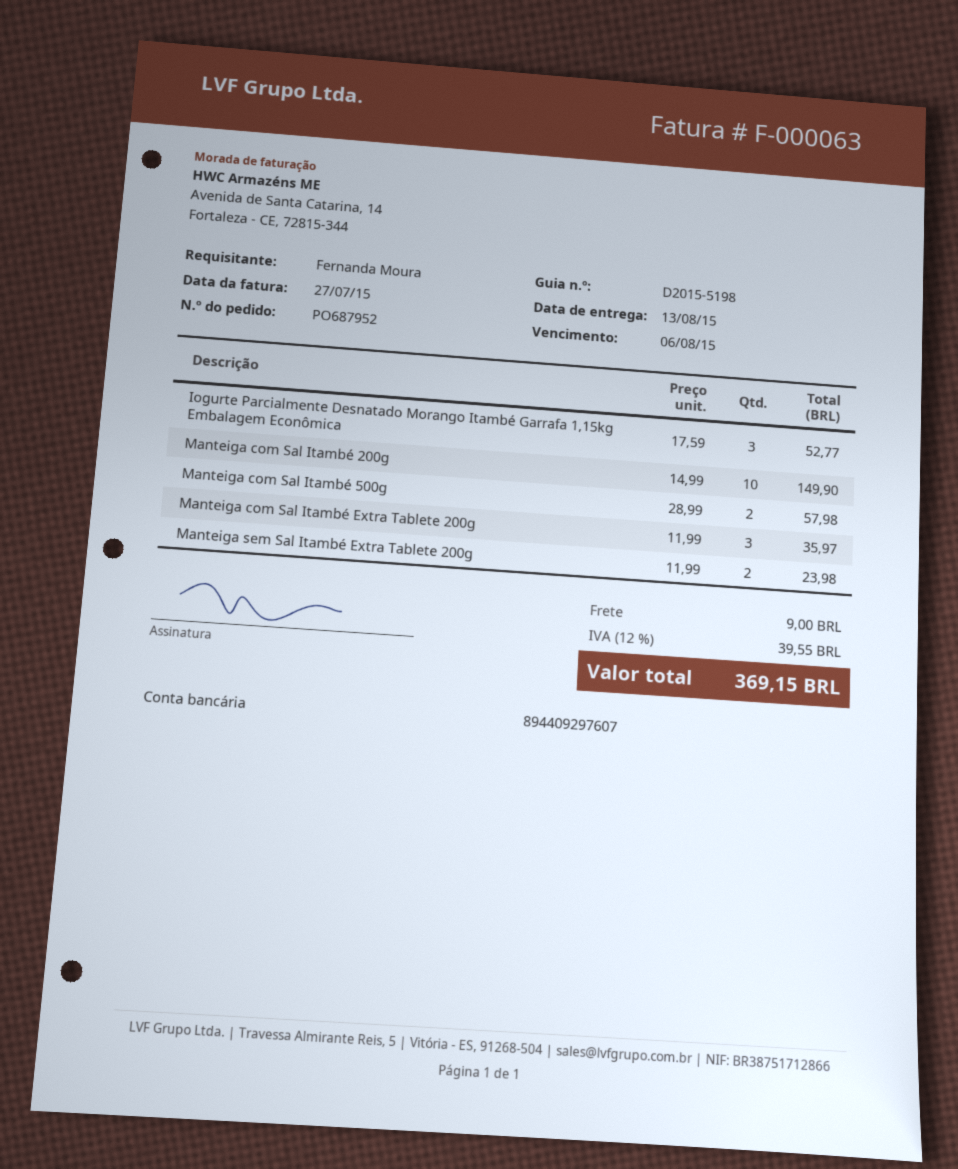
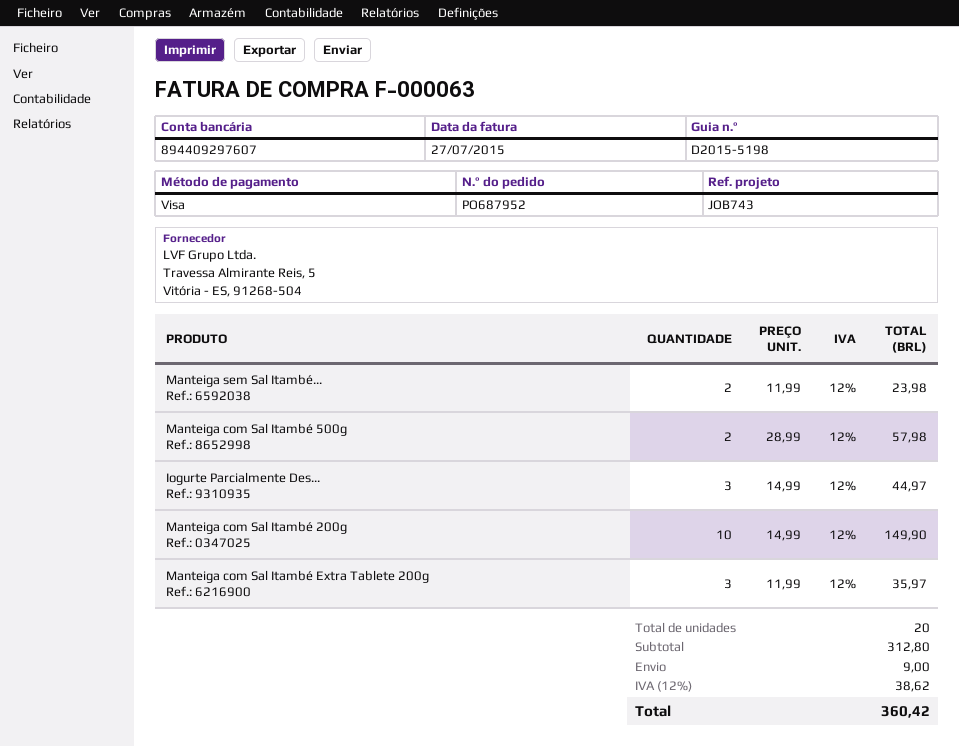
Iogurte Parcialmente Desnatado Morango Itambé Garrafa 1,15kg Embalagem Econômica: 3 x 17.59 = 52.77 -> 3 x 14.99 = 44.97
tax: 12% = 39.55 -> 12% = 38.62
total: 369.15 -> 360.42

